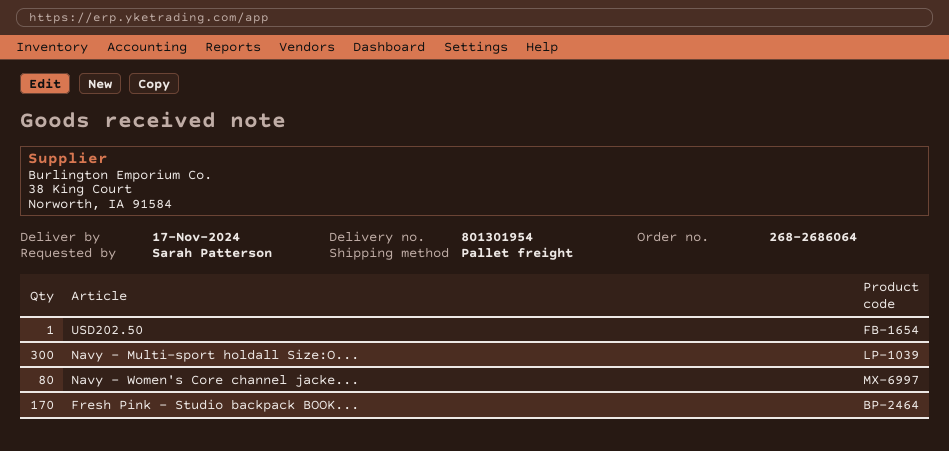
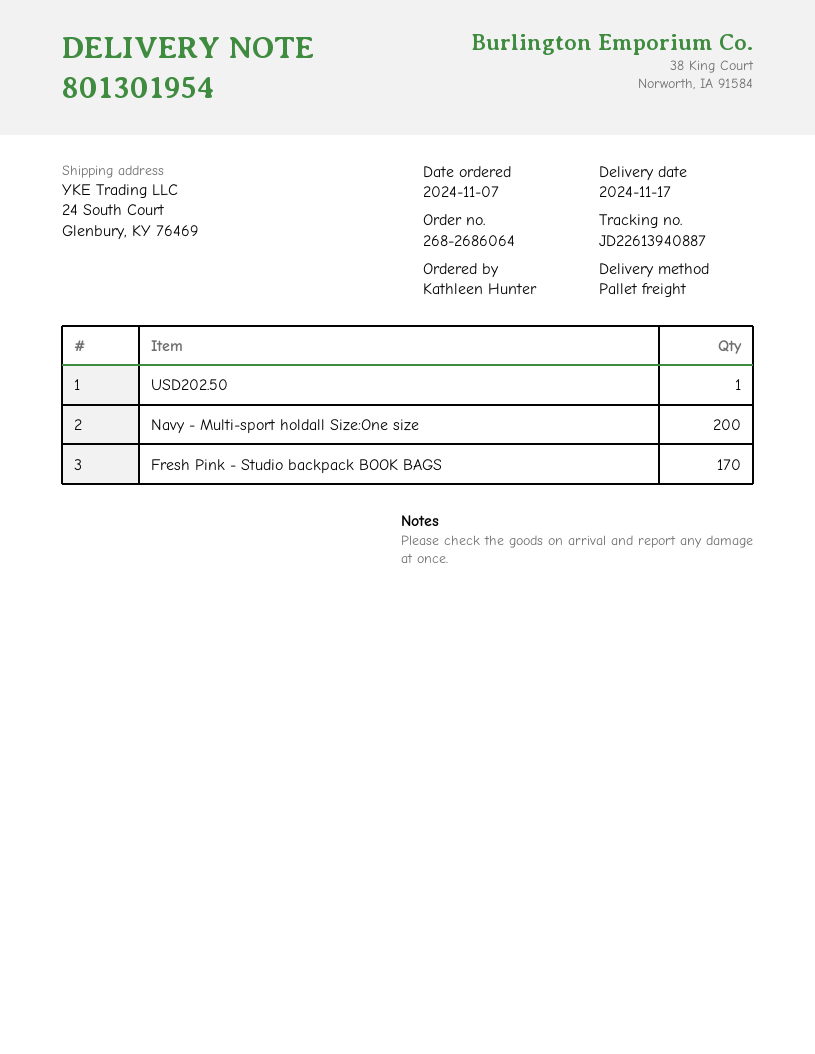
ordered by: Sarah Patterson -> Kathleen Hunter
Navy - Multi-sport holdall Size:O...: 300 -> 200
Navy - Women's Core channel jacke...: 80 -> none

